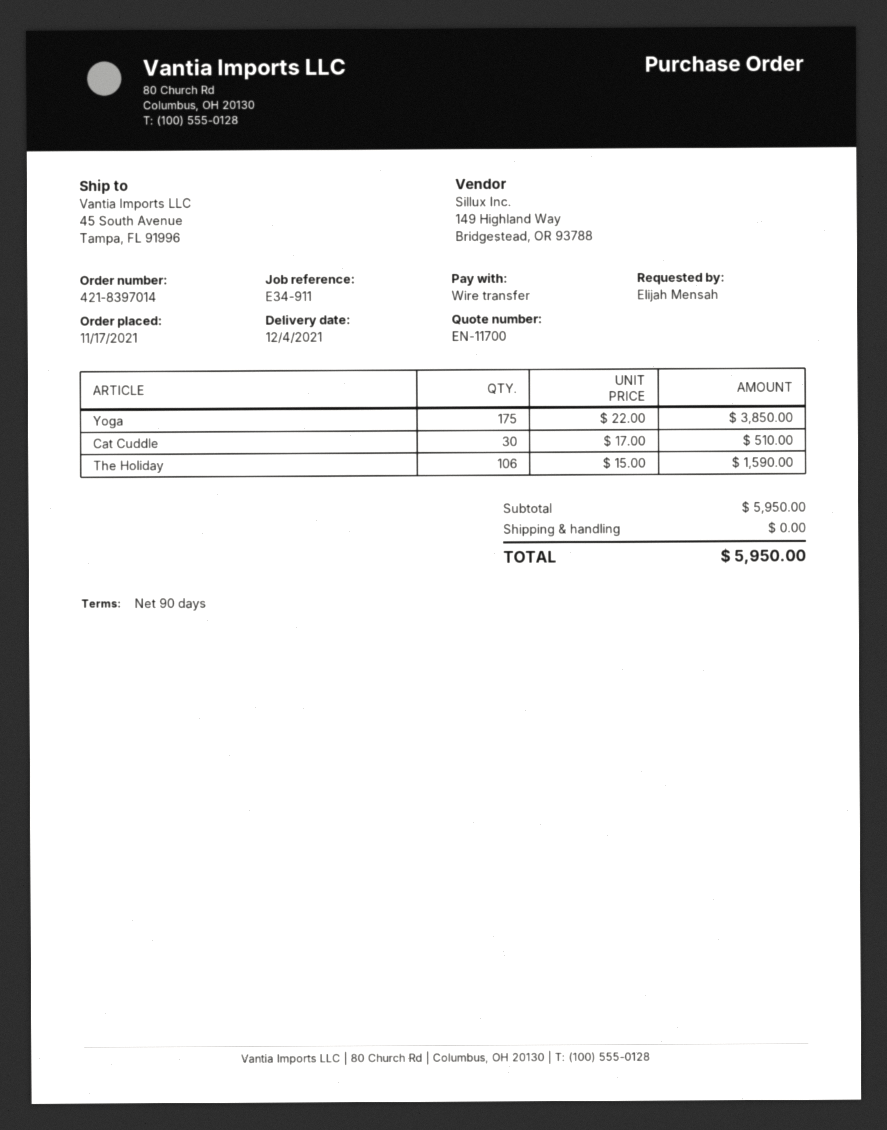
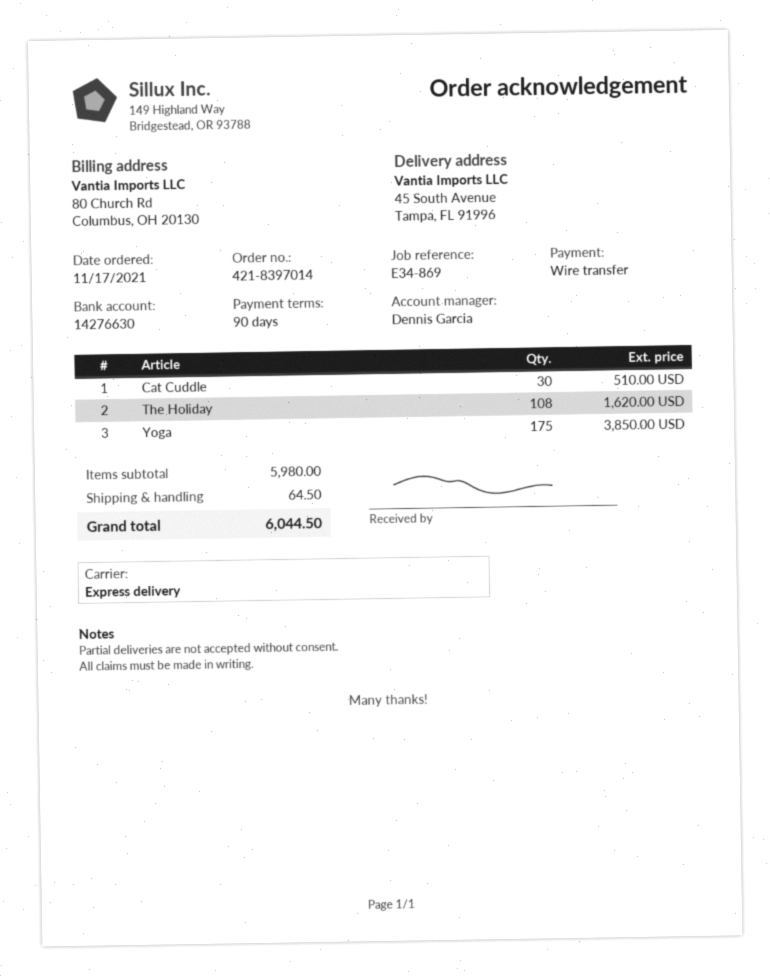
reference: E34-911 -> E34-869
The Holiday: 106 for 1590.00 -> 108 for 1620.00
subtotal: 5950.00 -> 5980.00
shipping: 0.00 -> 64.50
total: 5950.00 -> 6044.50

